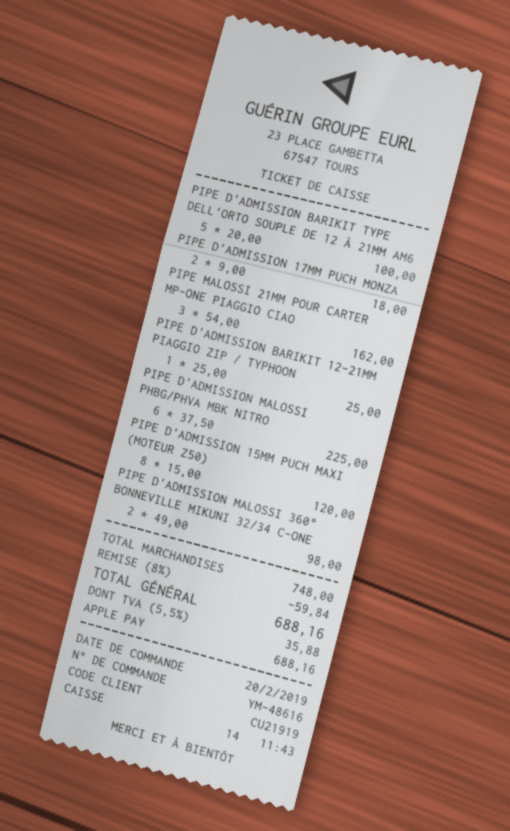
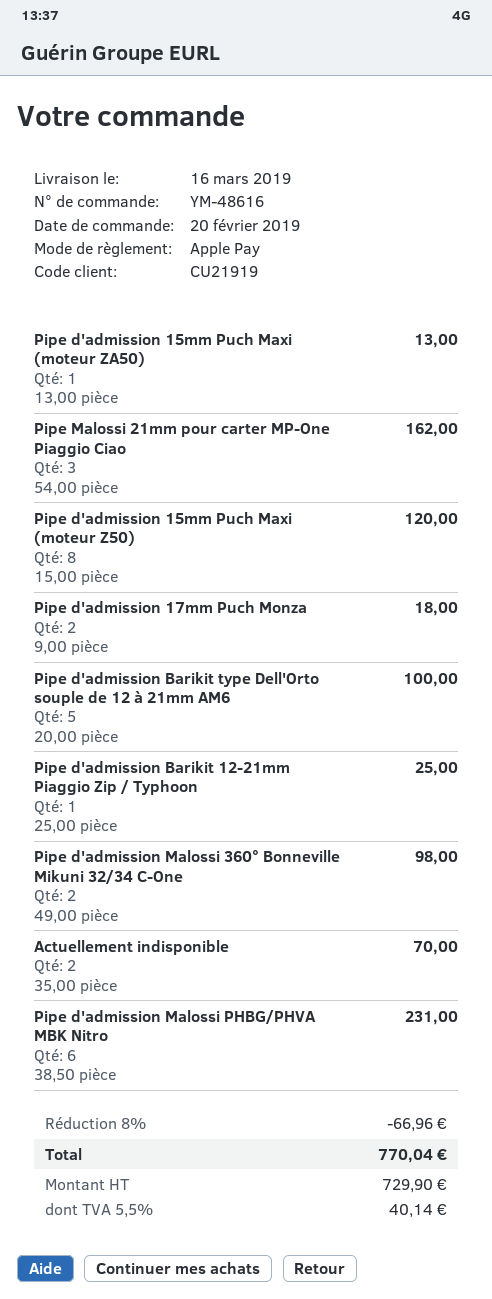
PIPE D'ADMISSION MALOSSI PHBG/PHVA MBK NITRO: 6 x 37.50 = 225.00 -> 6 x 38.50 = 231.00
Pipe d'admission 15mm Puch Maxi (moteur ZA50): none -> 1 x 13.00 = 13.00
Actuellement indisponible: none -> 2 x 35.00 = 70.00
discount: 8% = 59.84 -> 8% = 66.96
tax: 5.5% = 35.88 -> 5.5% = 40.14
total: 688.16 -> 770.04

